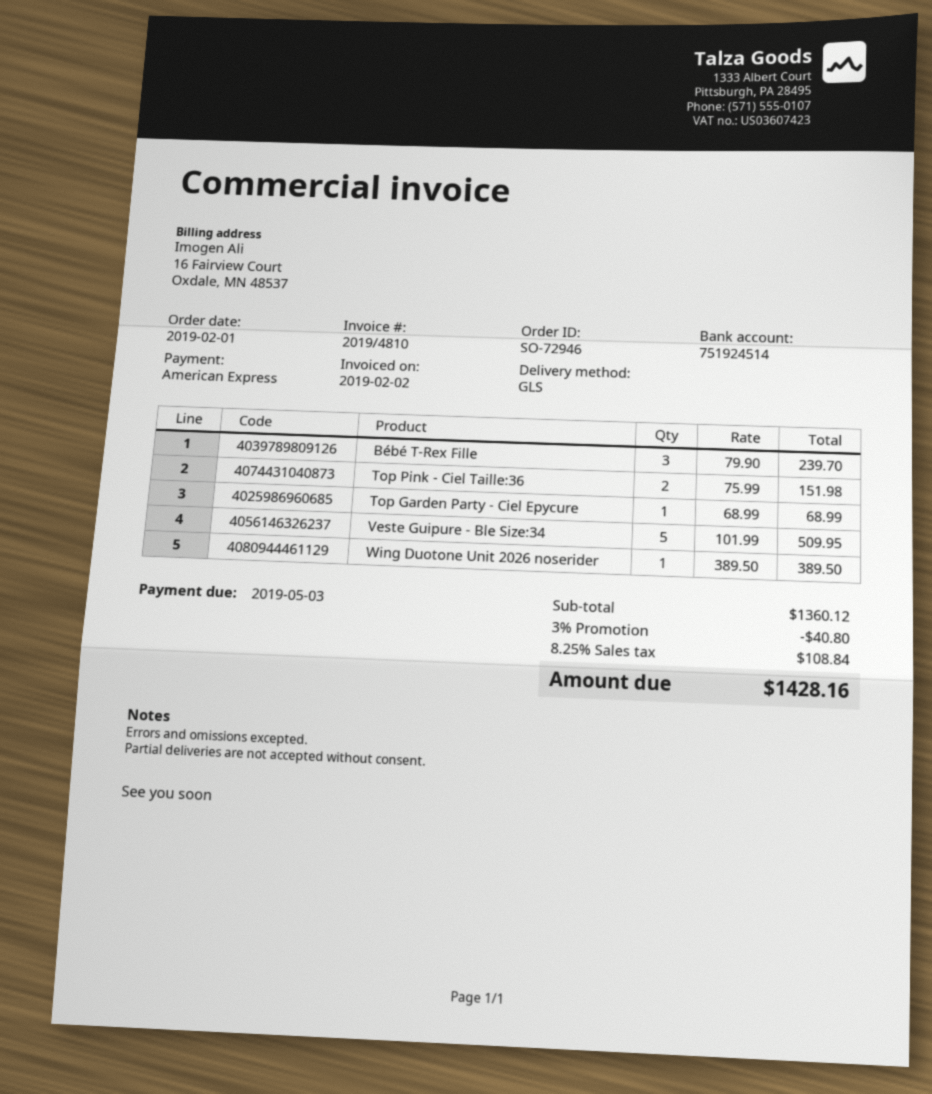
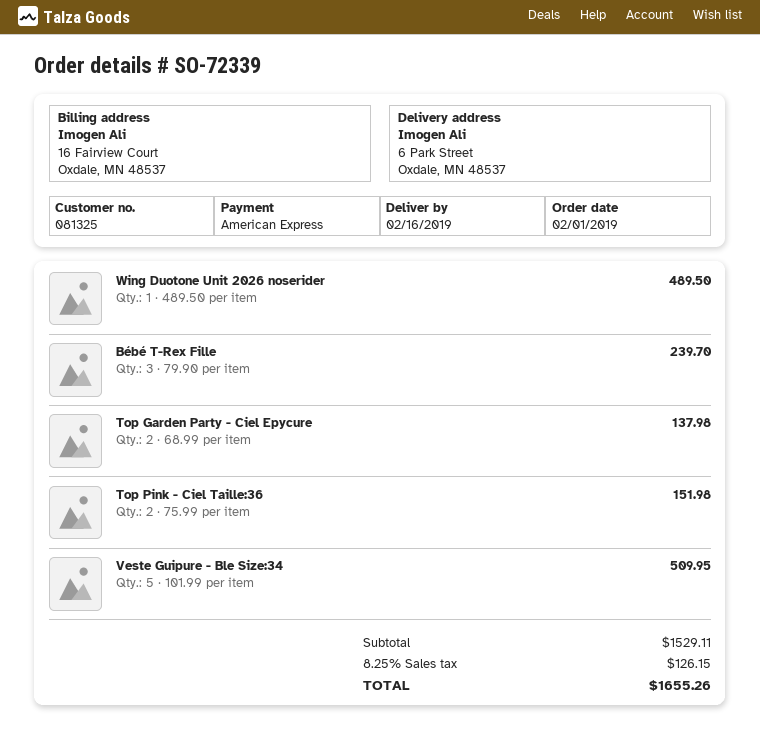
order number: SO-72946 -> SO-72339
Top Garden Party - Ciel Epycure: 1 x 68.99 = 68.99 -> 2 x 68.99 = 137.98
Wing Duotone Unit 2026 noserider: 1 x 389.50 = 389.50 -> 1 x 489.50 = 489.50
subtotal: 1360.12 -> 1529.11
discount: 3% = 40.80 -> none
tax: 8.25% = 108.84 -> 8.25% = 126.15
total: 1428.16 -> 1655.26

